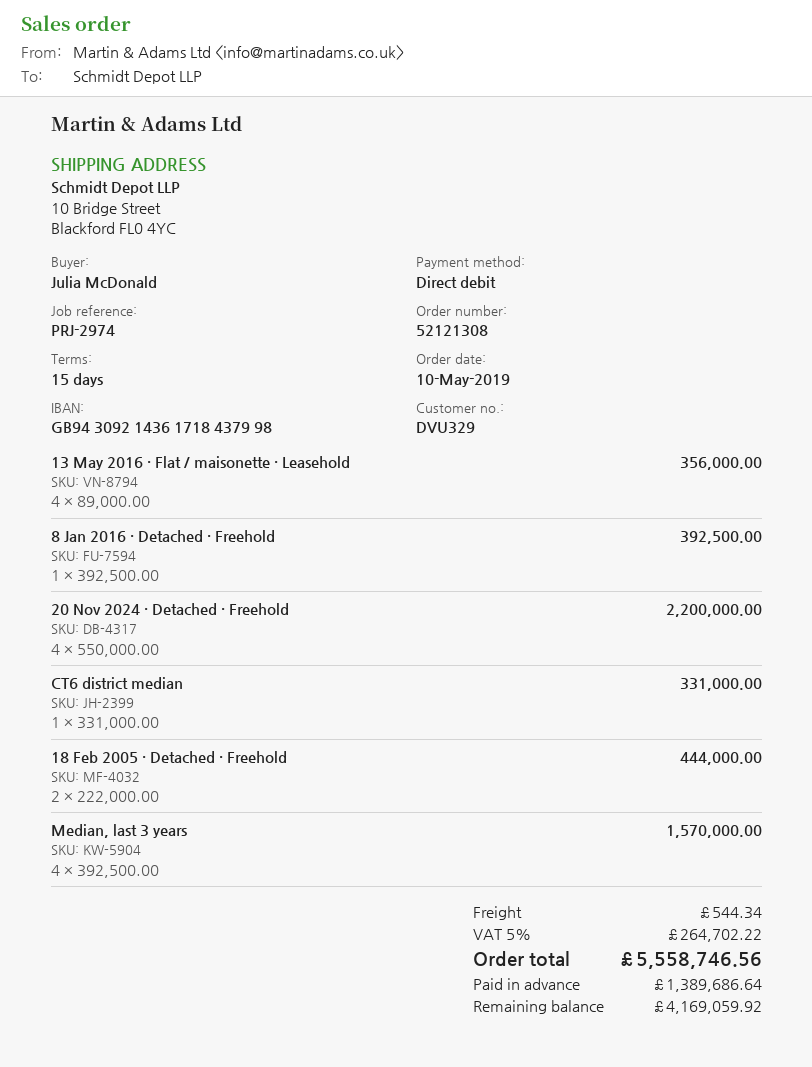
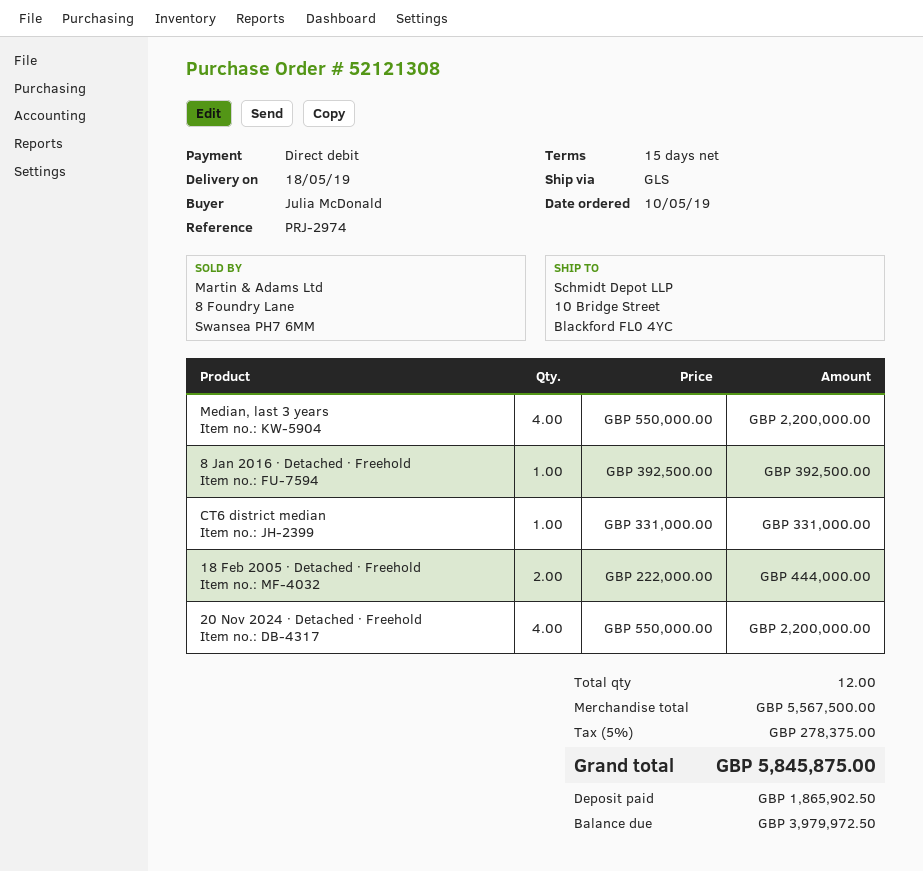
13 May 2016 · Flat / maisonette · Leasehold: 4 x 89000.00 = 356000.00 -> none
Median, last 3 years: 4 x 392500.00 = 1570000.00 -> 4 x 550000.00 = 2200000.00
shipping: 544.34 -> none
tax: 5% = 264702.22 -> 5% = 278375.00
total: 5558746.56 -> 5845875.00
deposit: 1389686.64 -> 1865902.50
balance: 4169059.92 -> 3979972.50

